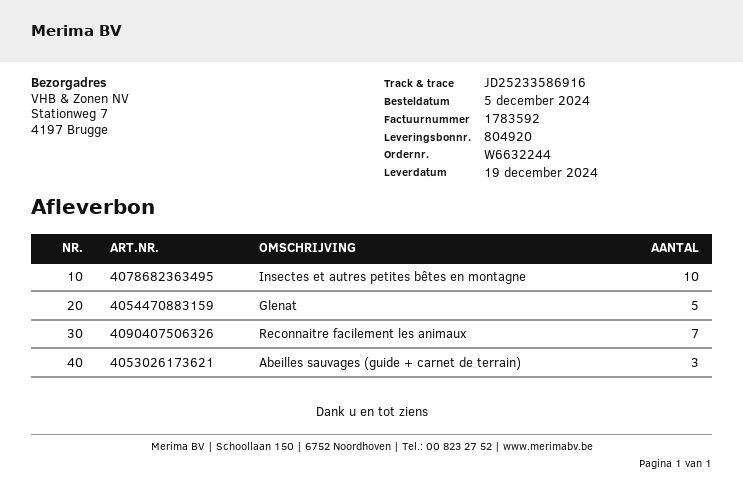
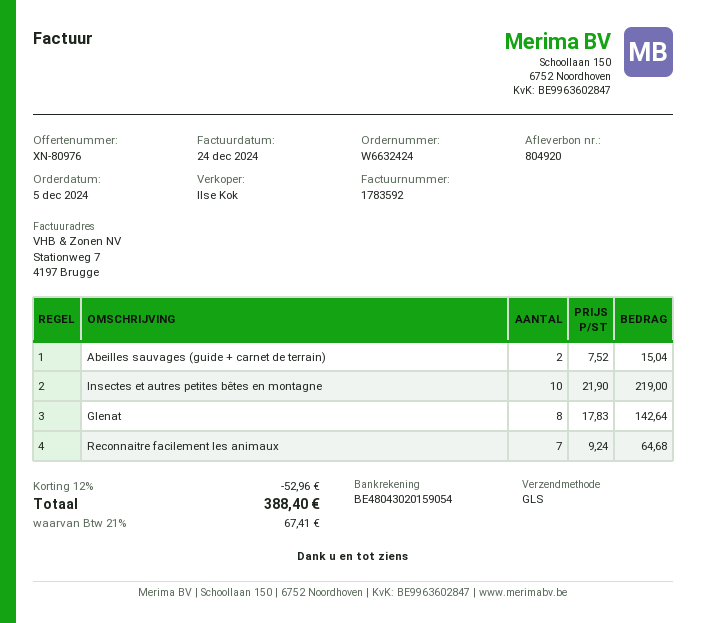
order number: W6632244 -> W6632424
Glenat: 5 -> 8
Abeilles sauvages (guide + carnet de terrain): 3 -> 2

